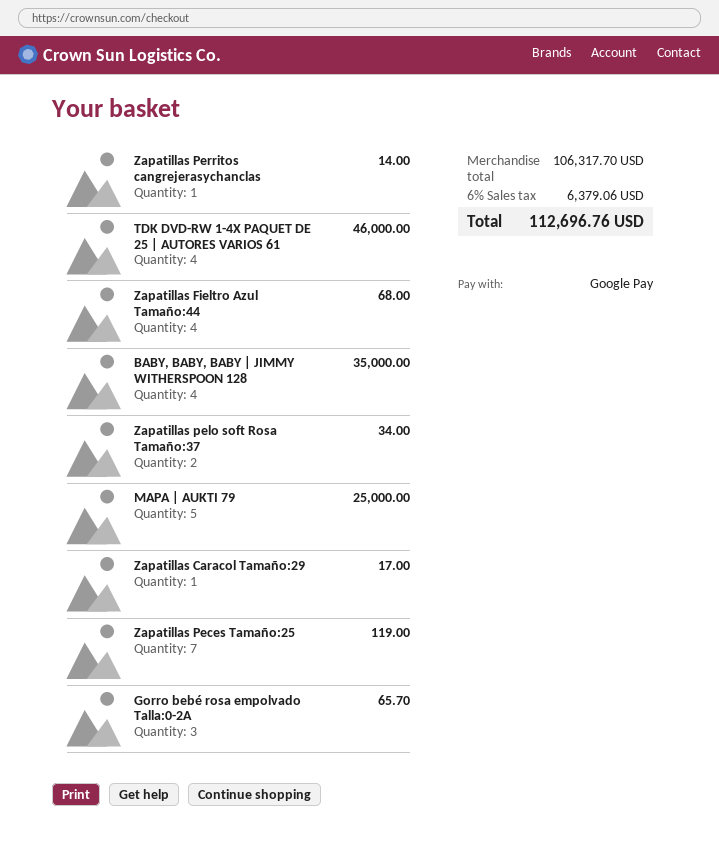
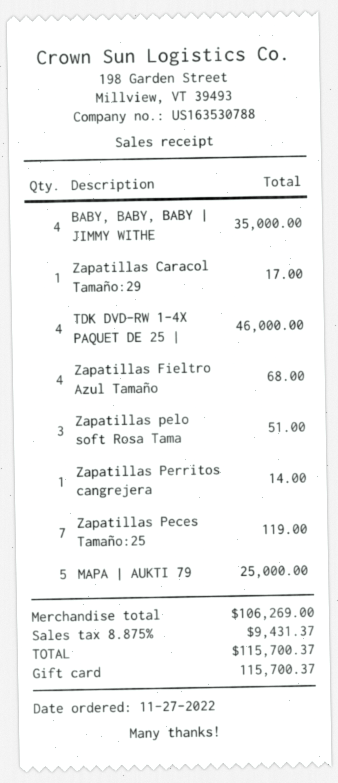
payment method: Google Pay -> gift card
Zapatillas pelo soft Rosa Tamaño:37: 2 for 34.00 -> 3 for 51.00
Gorro bebé rosa empolvado Talla:0-2A: 3 for 65.70 -> none
subtotal: 106317.70 -> 106269.00
tax: 6% = 6379.06 -> 8.875% = 9431.37
total: 112696.76 -> 115700.37

